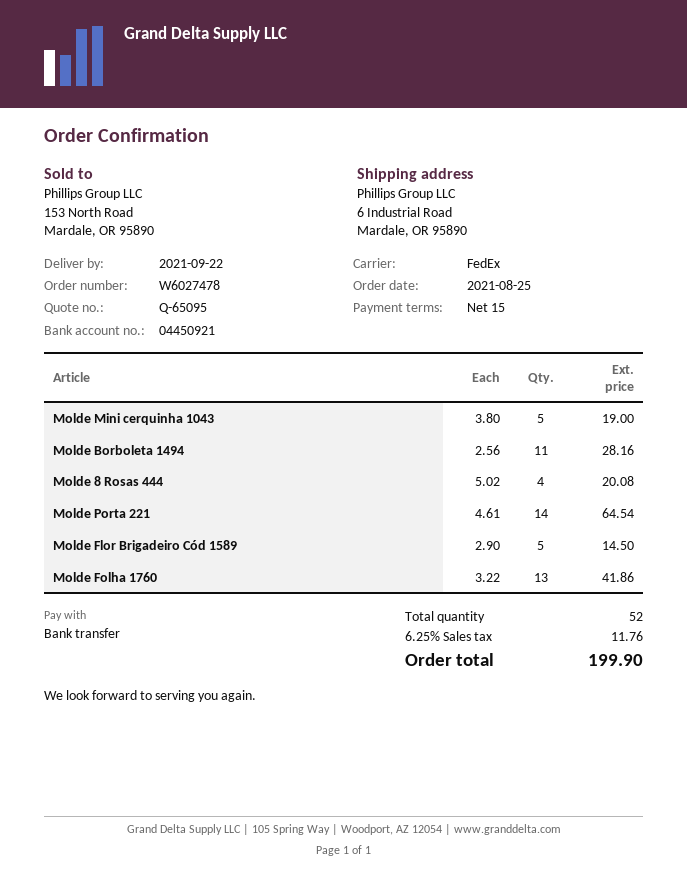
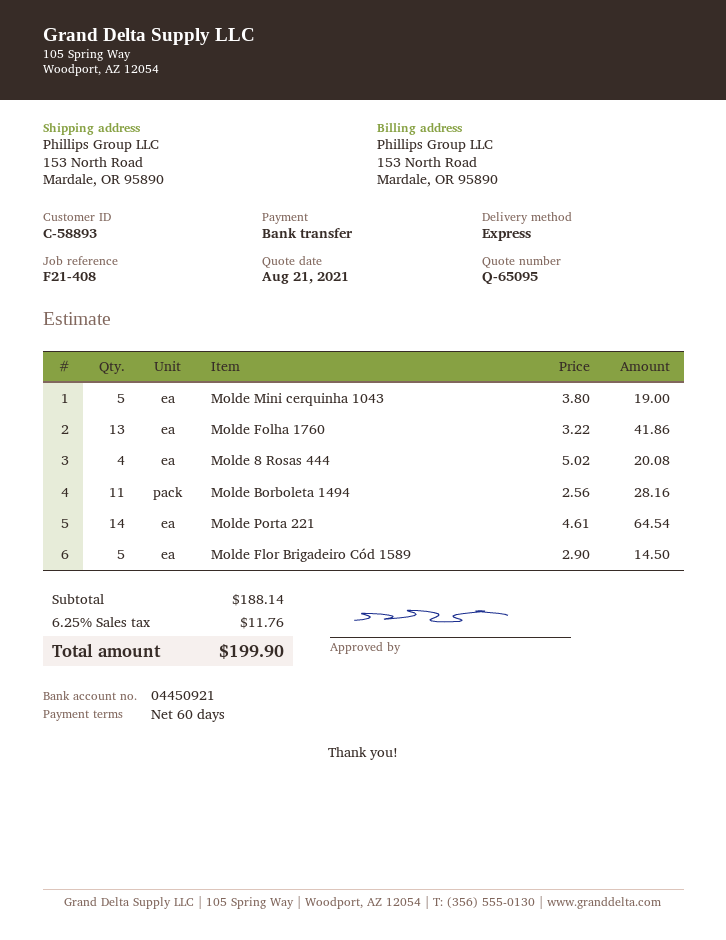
payment terms: 15 days -> 60 days
shipping method: FedEx -> express
ship to: 6 Industrial Road, Mardale, OR 95890 -> 153 North Road, Mardale, OR 95890

